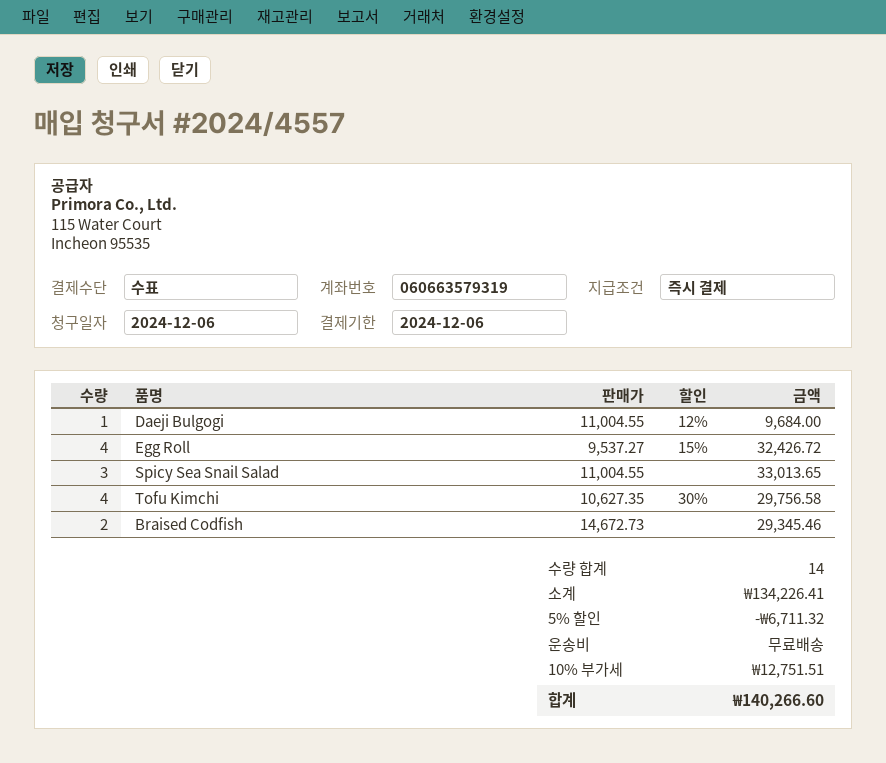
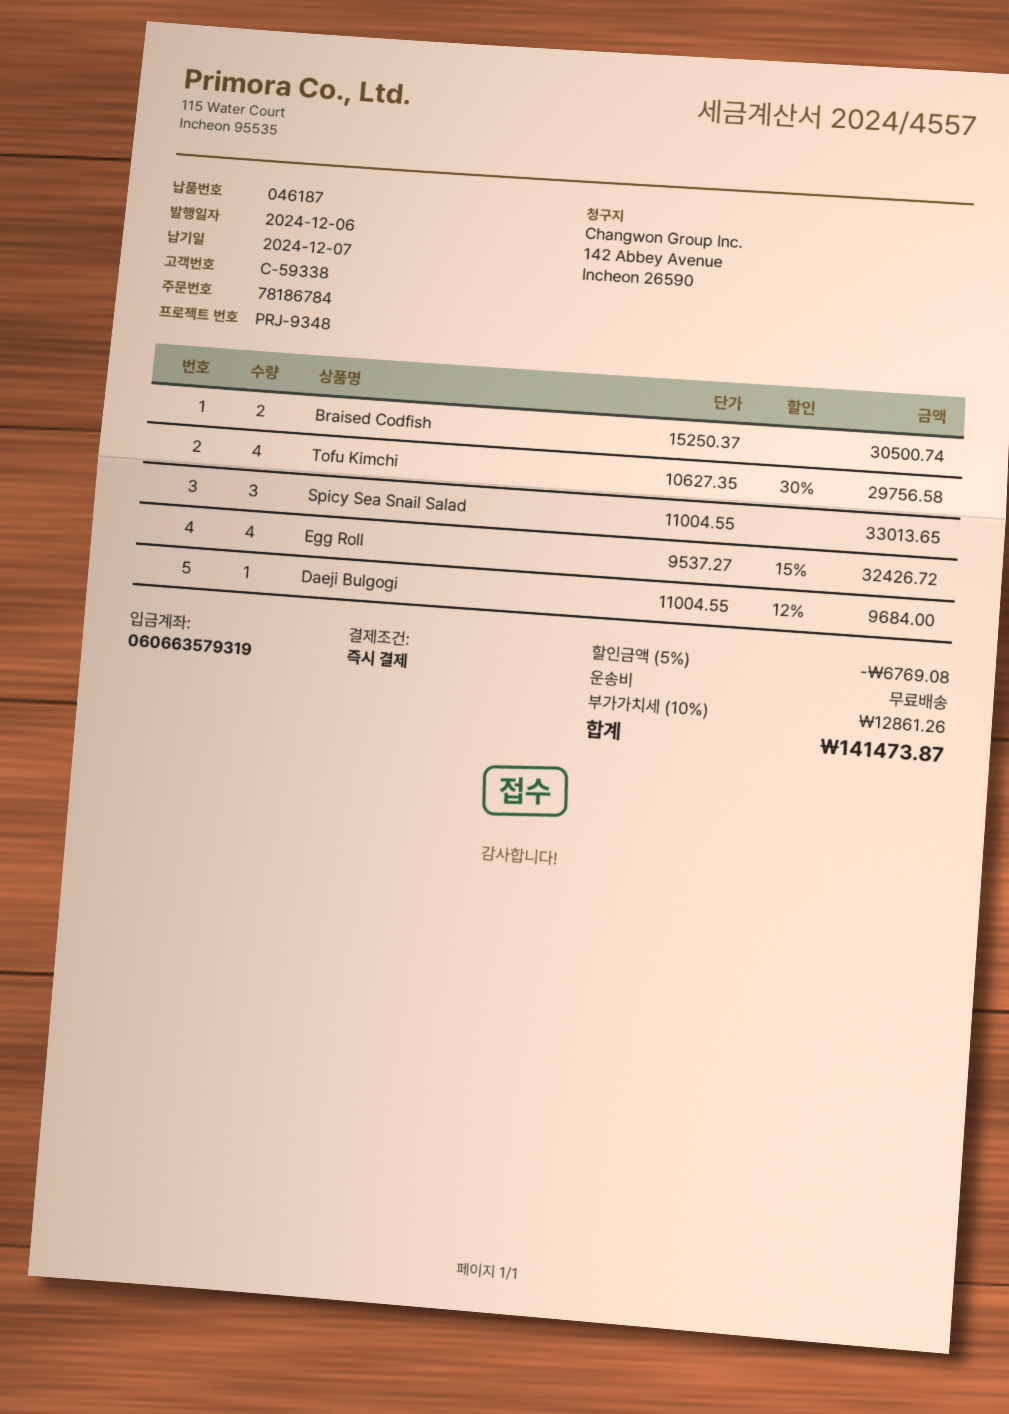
Braised Codfish: 2 x 14672.73 = 29345.46 -> 2 x 15250.37 = 30500.74
discount: 5% = 6711.32 -> 5% = 6769.08
tax: 10% = 12751.51 -> 10% = 12861.26
total: 140266.60 -> 141473.87

